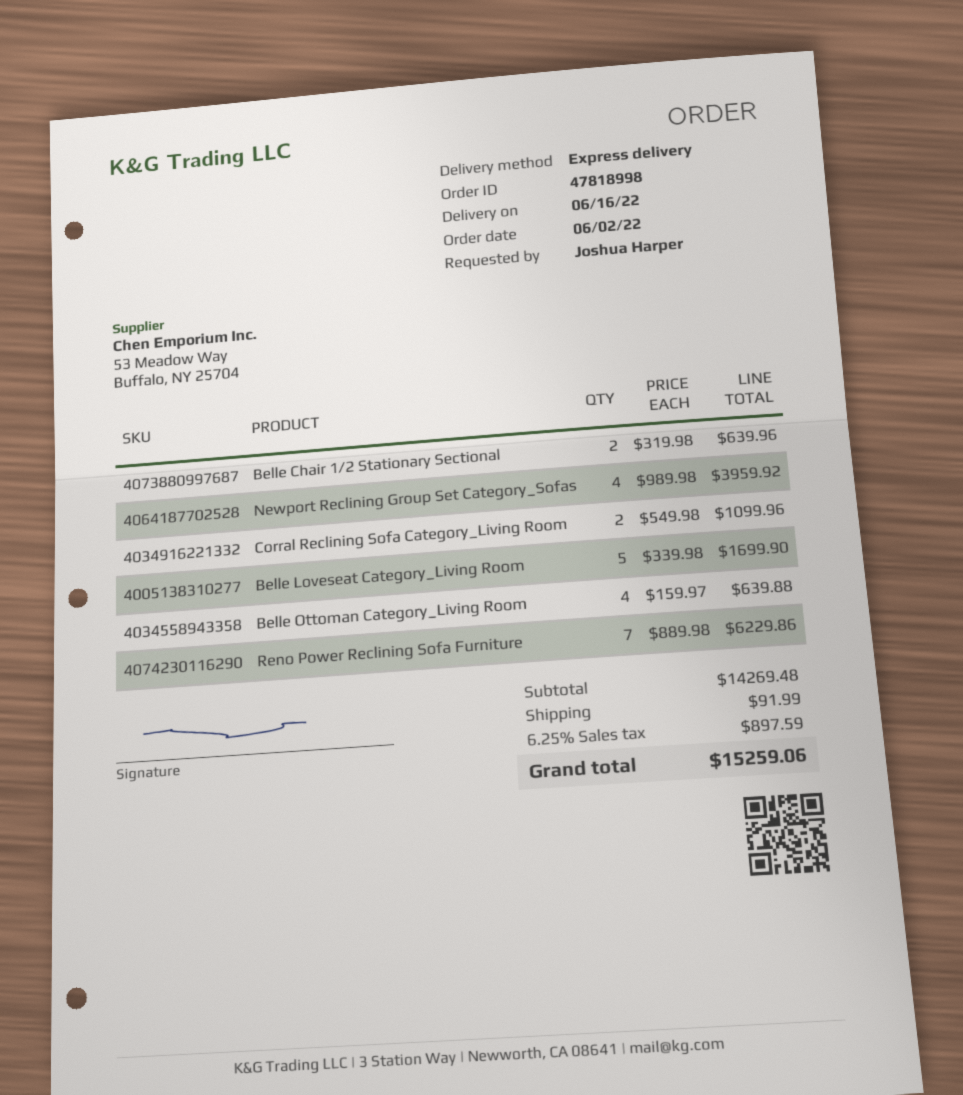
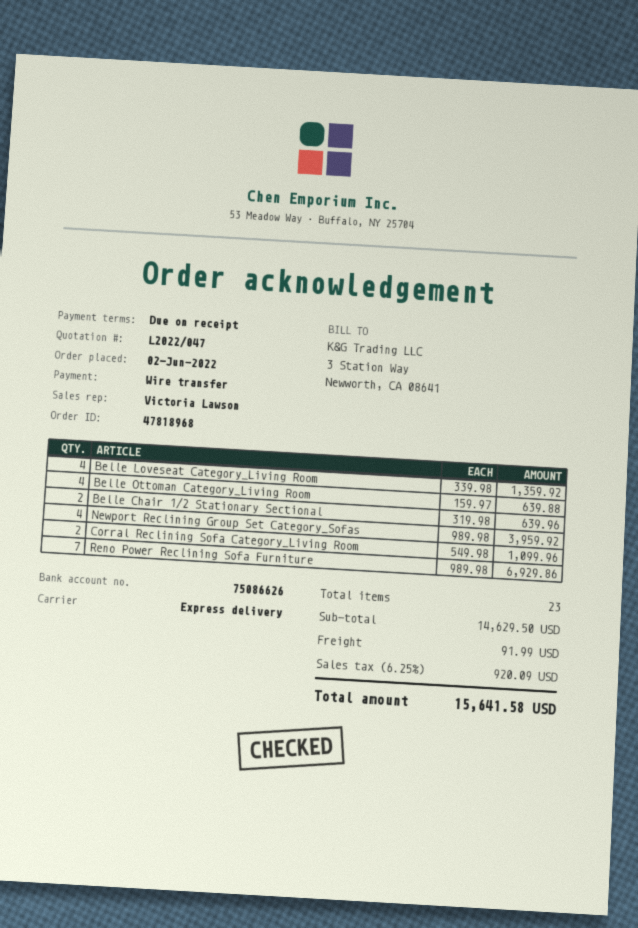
order number: 47818998 -> 47818968
Belle Loveseat Category_Living Room: 5 x 339.98 = 1699.90 -> 4 x 339.98 = 1359.92
Reno Power Reclining Sofa Furniture: 7 x 889.98 = 6229.86 -> 7 x 989.98 = 6929.86
subtotal: 14269.48 -> 14629.50
tax: 6.25% = 897.59 -> 6.25% = 920.09
total: 15259.06 -> 15641.58

